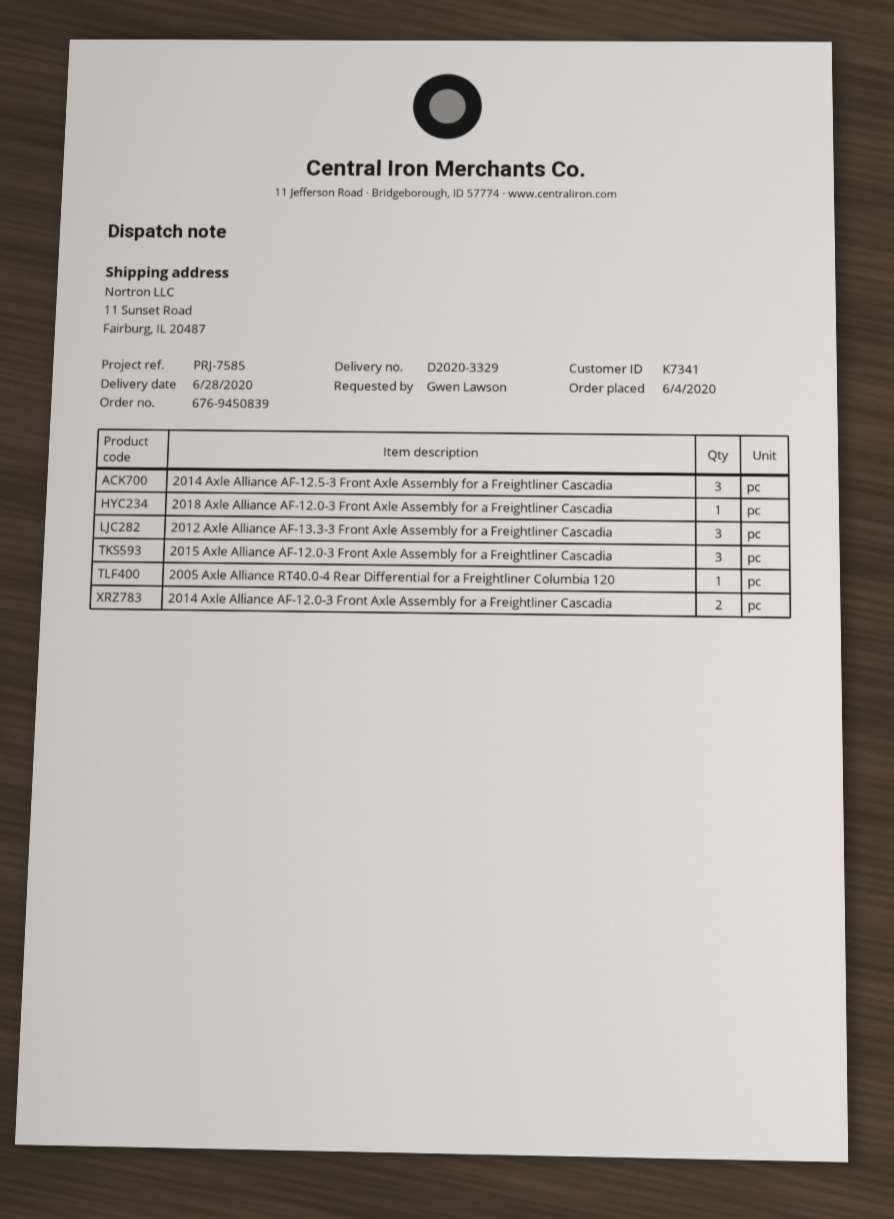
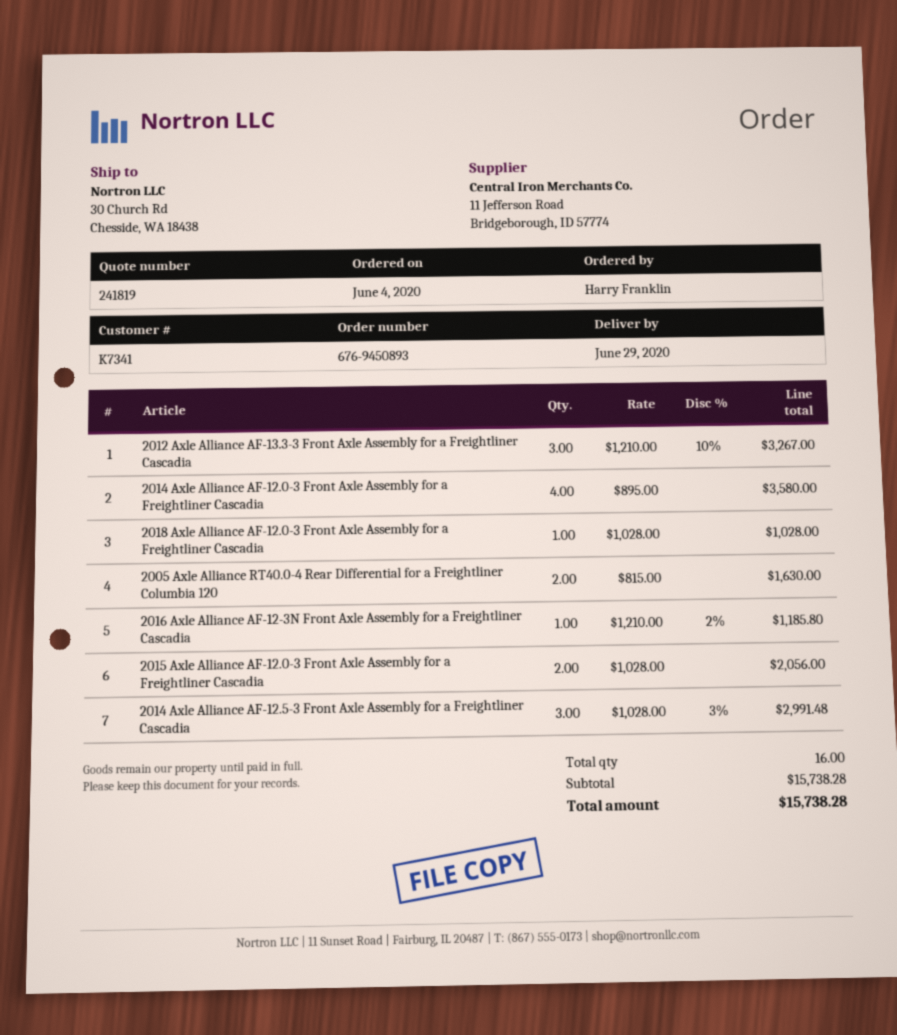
order number: 676-9450839 -> 676-9450893
delivery date: 2020-06-28 -> 2020-06-29
ordered by: Gwen Lawson -> Harry Franklin
ship to: 11 Sunset Road, Fairburg, IL 20487 -> 30 Church Rd, Chesside, WA 18438
2015 Axle Alliance AF-12.0-3 Front Axle Assembly for a Freightliner Cascadia: 3 -> 2
2005 Axle Alliance RT40.0-4 Rear Differential for a Freightliner Columbia 120: 1 -> 2
2014 Axle Alliance AF-12.0-3 Front Axle Assembly for a Freightliner Cascadia: 2 -> 4
2016 Axle Alliance AF-12-3N Front Axle Assembly for a Freightliner Cascadia: none -> 1

